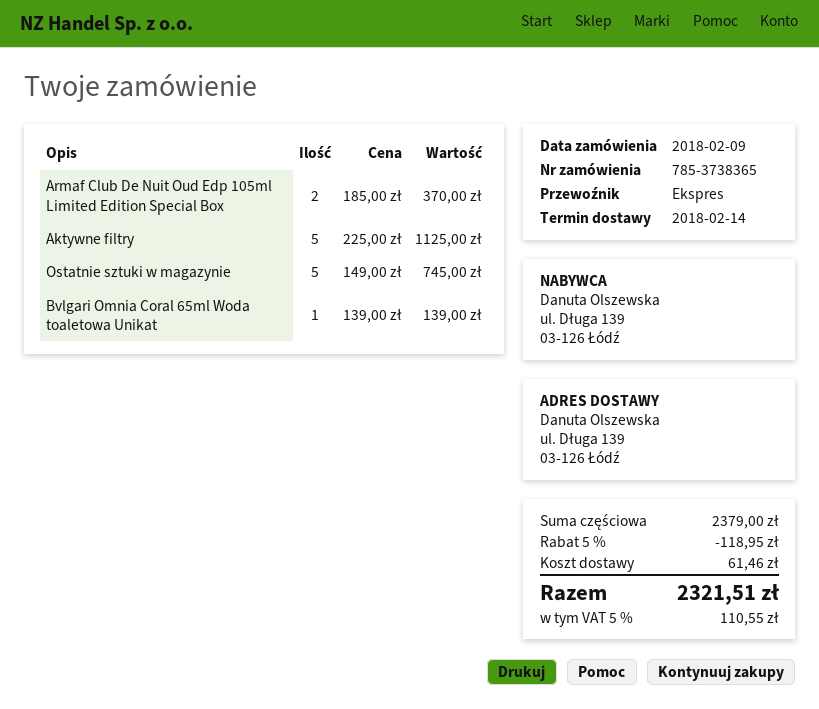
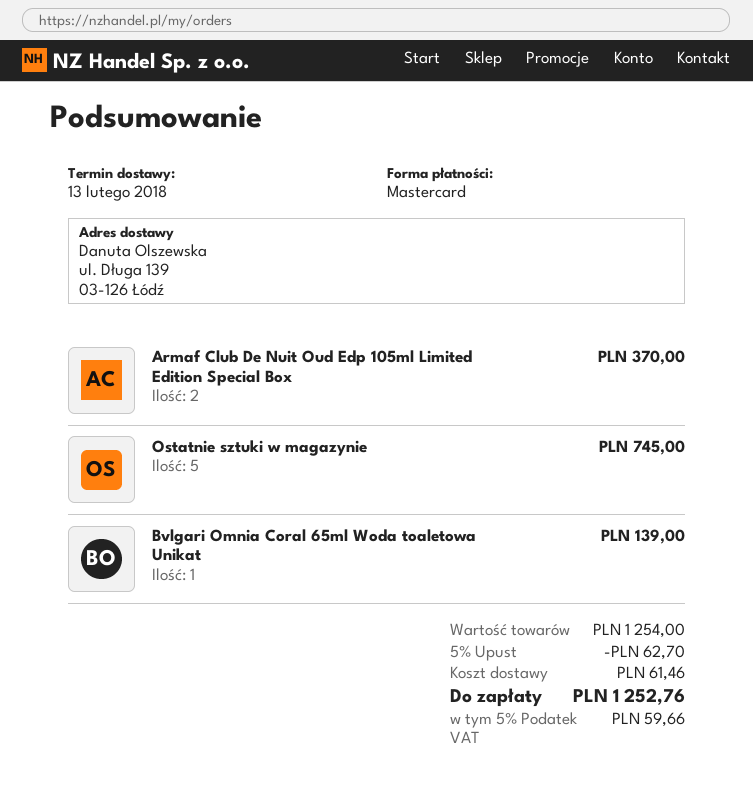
delivery date: 2018-02-14 -> 2018-02-13
Aktywne filtry: 5 for 1125.00 -> none
subtotal: 2379.00 -> 1254.00
discount: 5% = 118.95 -> 5% = 62.70
tax: 5% = 110.55 -> 5% = 59.66
total: 2321.51 -> 1252.76

